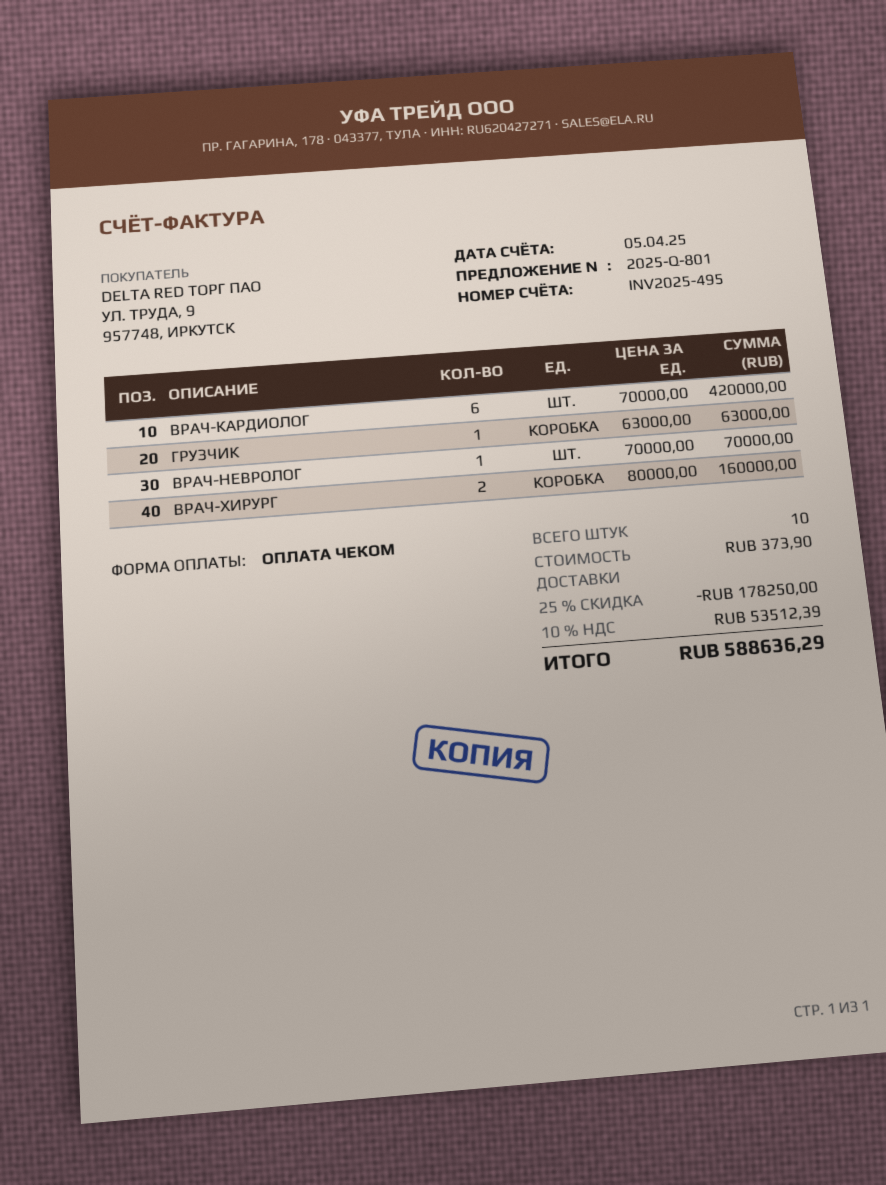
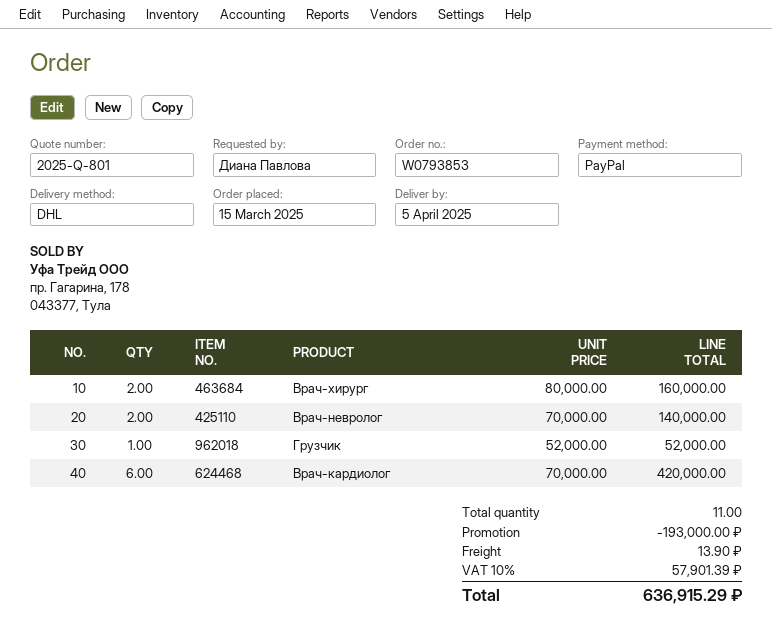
payment method: cheque -> PayPal
ГРУЗЧИК: 1 x 63000.00 = 63000.00 -> 1 x 52000.00 = 52000.00
ВРАЧ-НЕВРОЛОГ: 1 x 70000.00 = 70000.00 -> 2 x 70000.00 = 140000.00
total quantity: 10 -> 11
discount: 178250.00 -> 193000.00
shipping: 373.90 -> 13.90
tax: 10% = 53512.39 -> 10% = 57901.39
total: 588636.29 -> 636915.29

